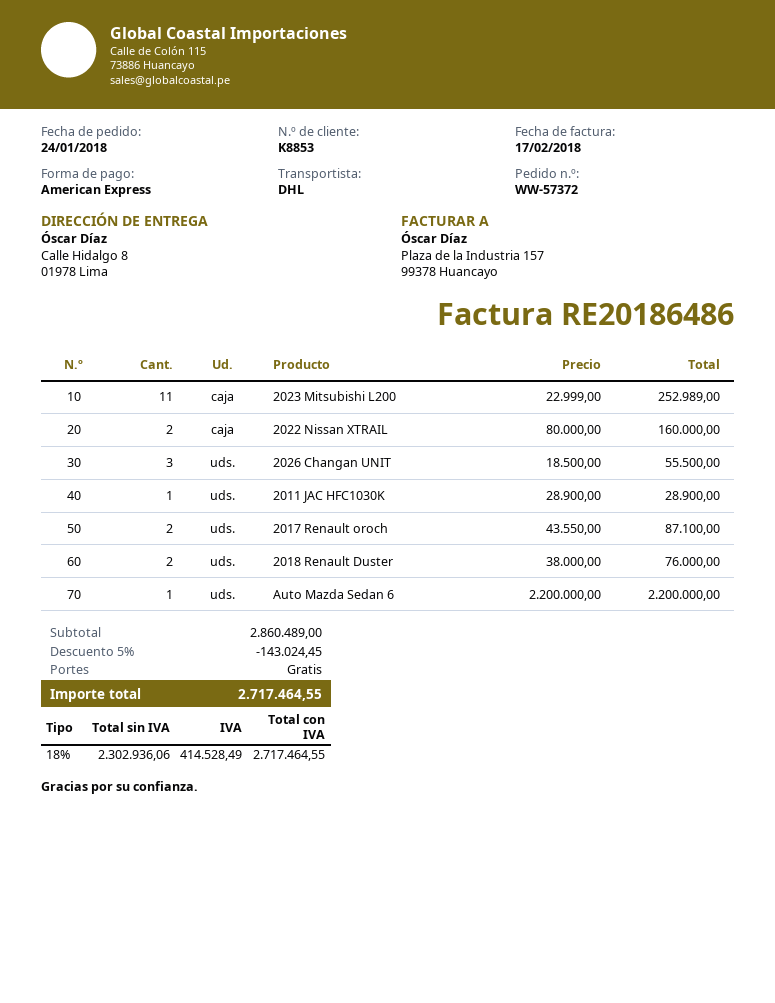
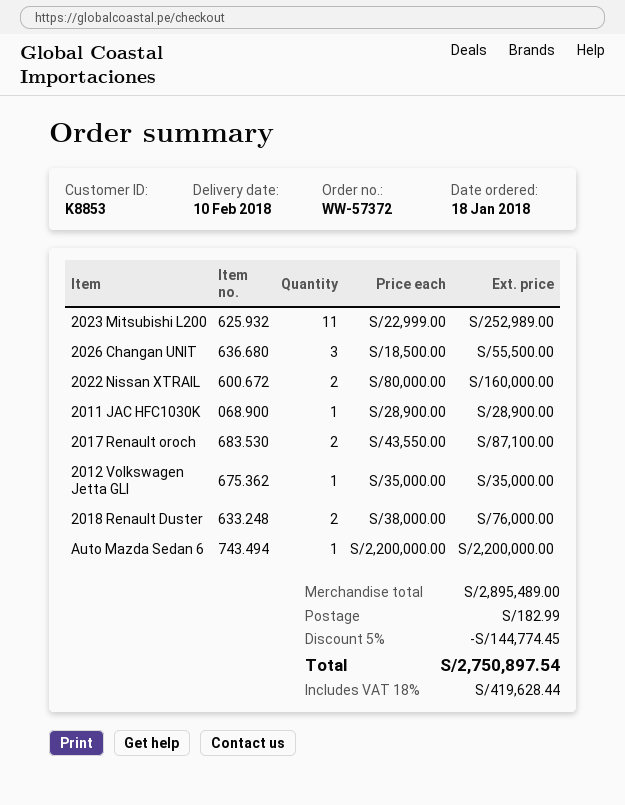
order date: 2018-01-24 -> 2018-01-18
2012 Volkswagen Jetta GLI: none -> 1 x 35000.00 = 35000.00
subtotal: 2860489.00 -> 2895489.00
discount: 5% = 143024.45 -> 5% = 144774.45
shipping: 0.00 -> 182.99
tax: 18% = 414528.49 -> 18% = 419628.44
total: 2717464.55 -> 2750897.54

